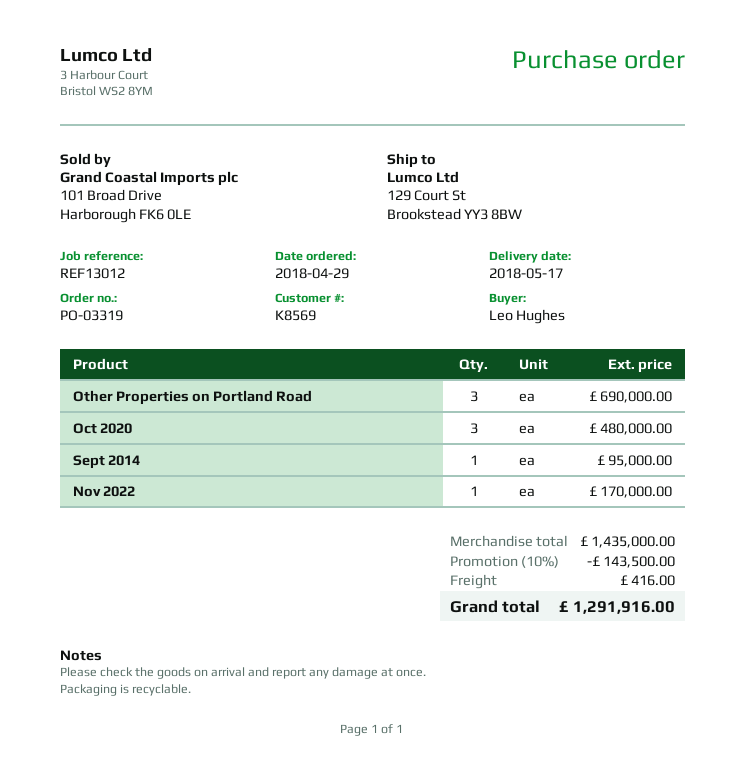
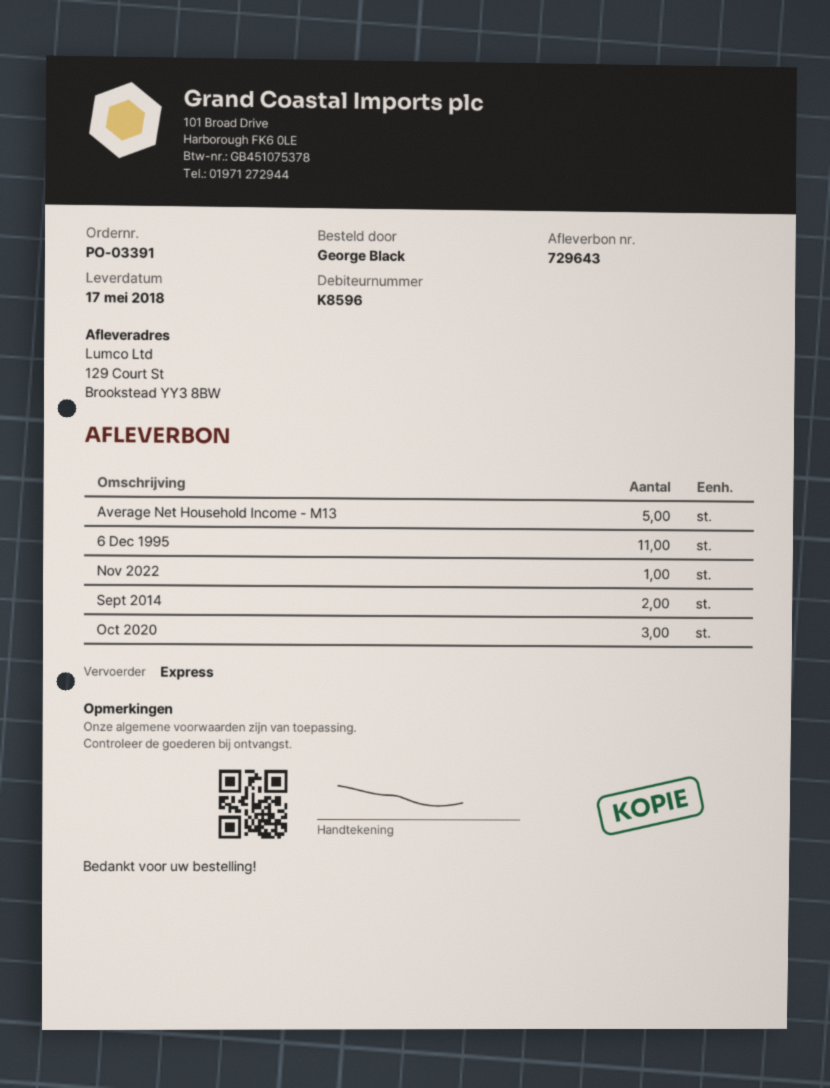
order number: PO-03319 -> PO-03391
customer number: K8569 -> K8596
ordered by: Leo Hughes -> George Black
Other Properties on Portland Road: 3 -> none
Sept 2014: 1 -> 2
Average Net Household Income - M13: none -> 5
6 Dec 1995: none -> 11

